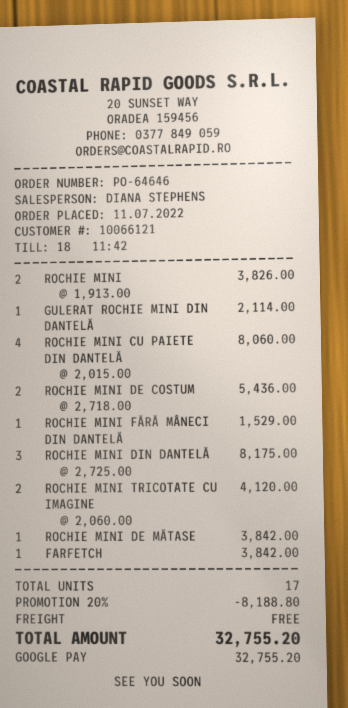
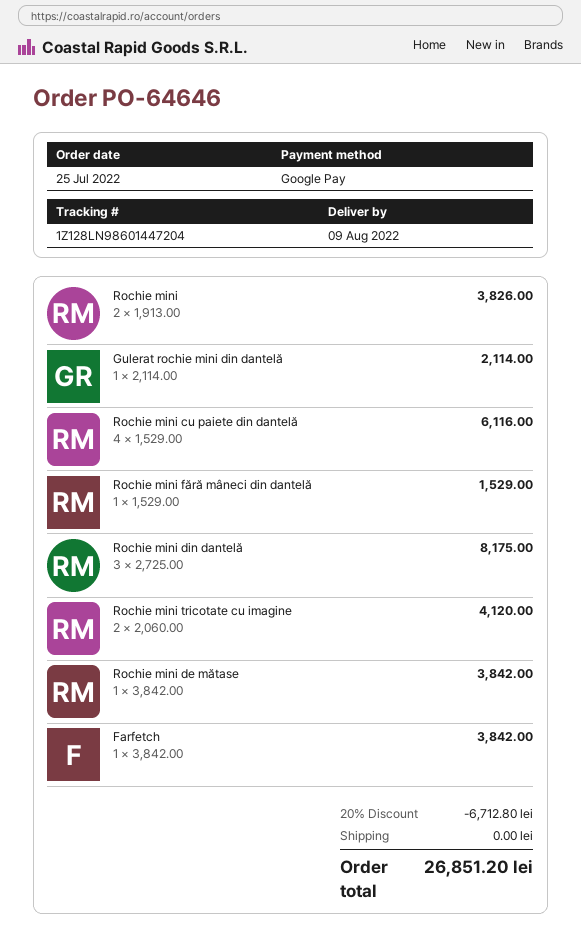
order date: 2022-07-11 -> 2022-07-25
ROCHIE MINI CU PAIETE DIN DANTELĂ: 4 x 2015.00 = 8060.00 -> 4 x 1529.00 = 6116.00
ROCHIE MINI DE COSTUM: 2 x 2718.00 = 5436.00 -> none
discount: 20% = 8188.80 -> 20% = 6712.80
total: 32755.20 -> 26851.20

